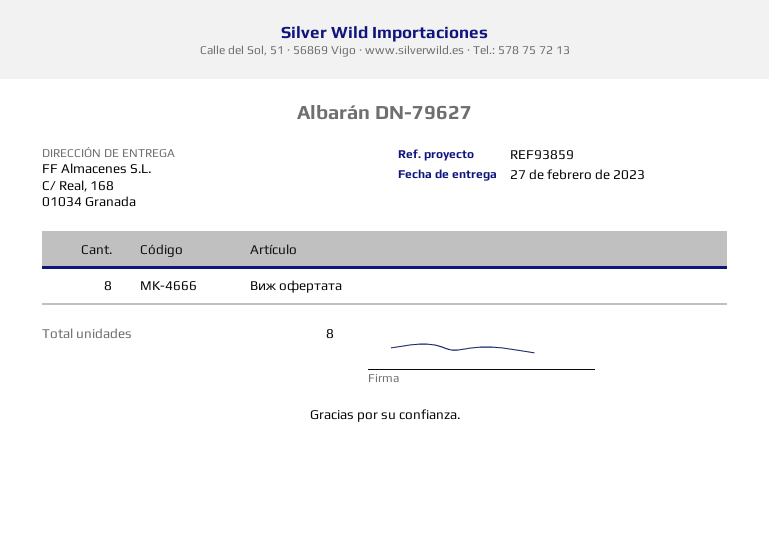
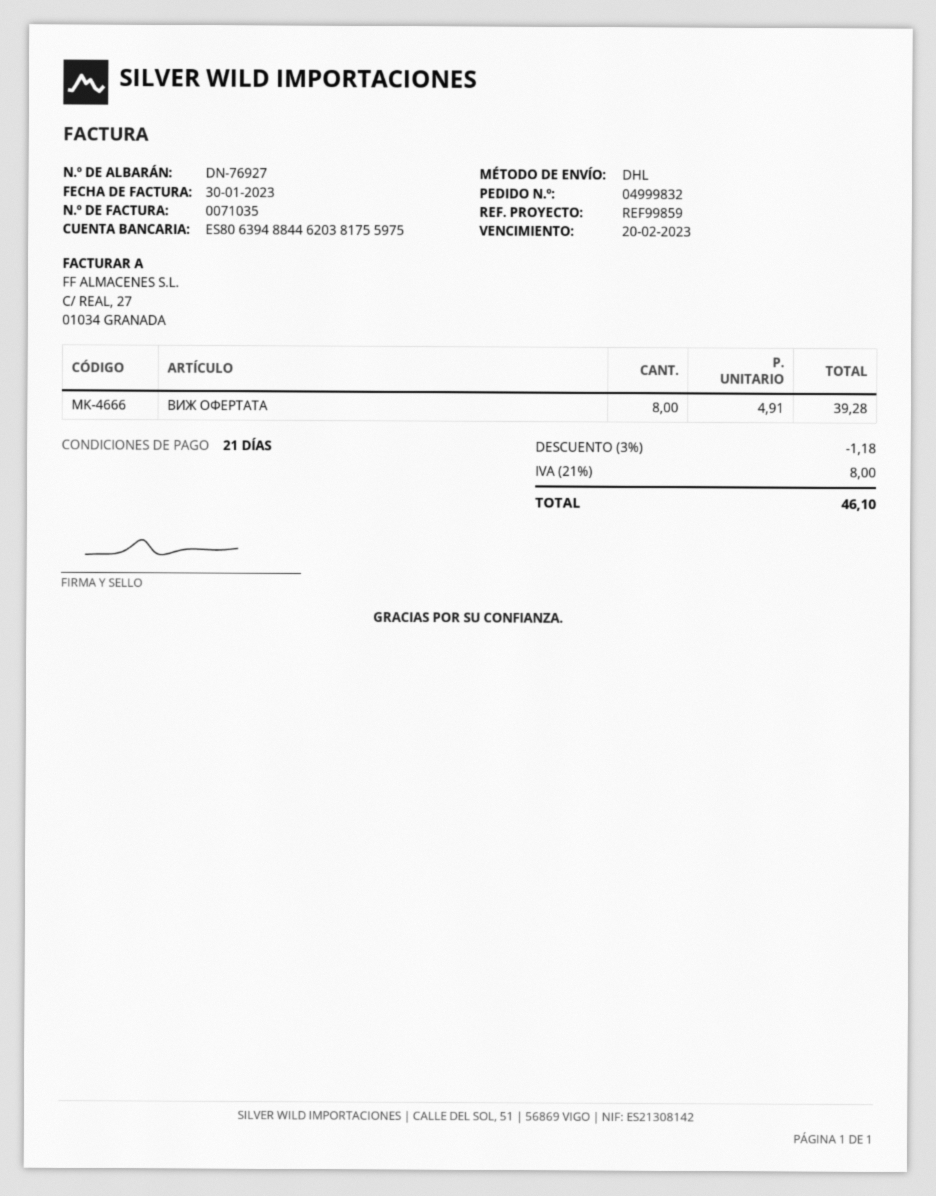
delivery note number: DN-79627 -> DN-76927
reference: REF93859 -> REF99859

